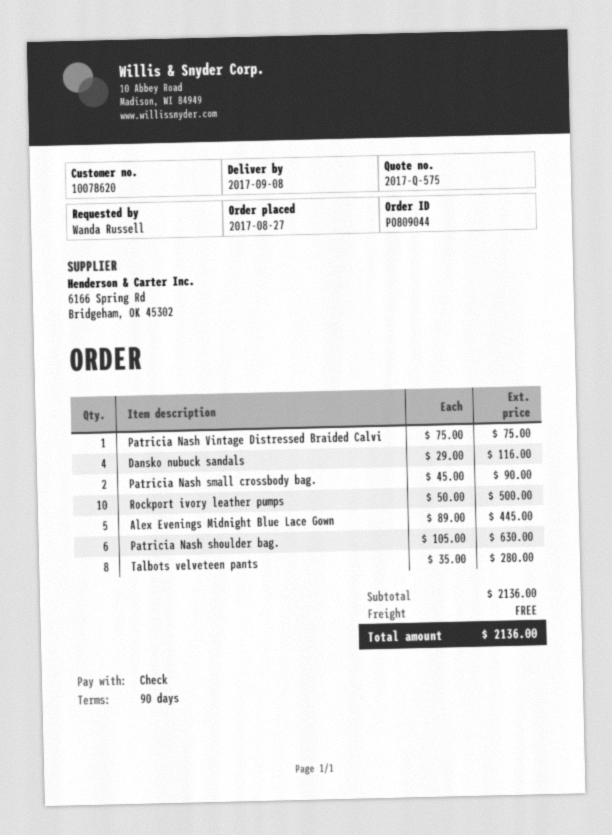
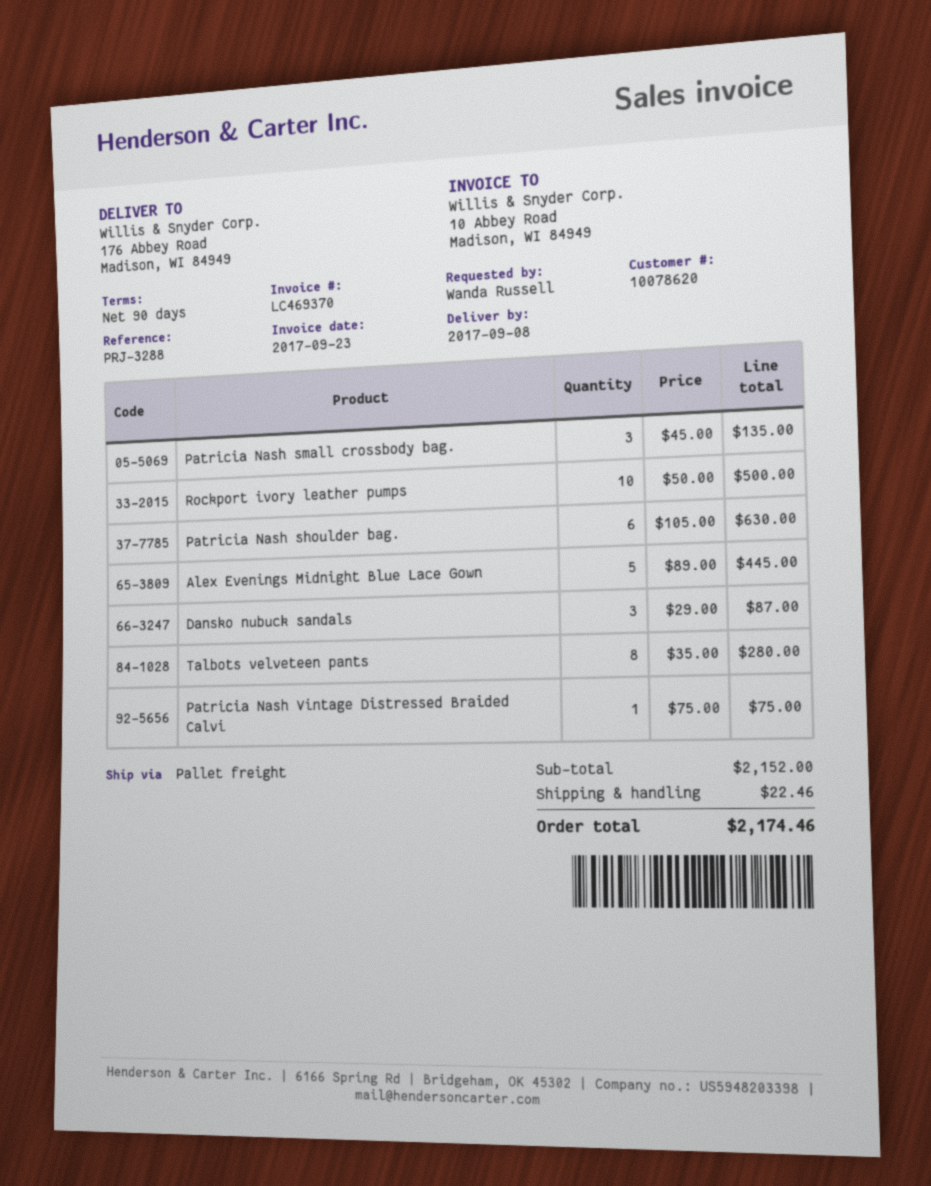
Dansko nubuck sandals: 4 x 29.00 = 116.00 -> 3 x 29.00 = 87.00
Patricia Nash small crossbody bag.: 2 x 45.00 = 90.00 -> 3 x 45.00 = 135.00
subtotal: 2136.00 -> 2152.00
shipping: 0.00 -> 22.46
total: 2136.00 -> 2174.46

